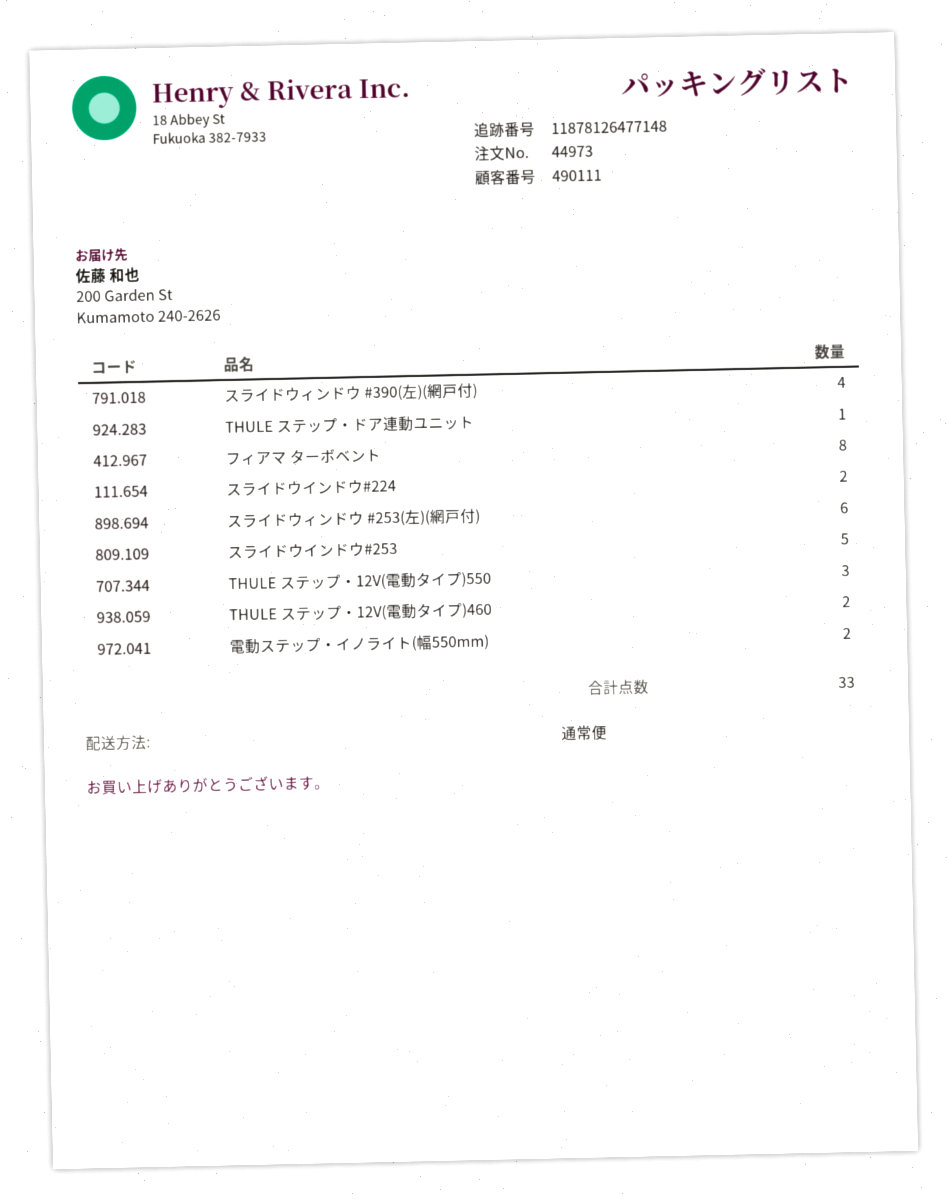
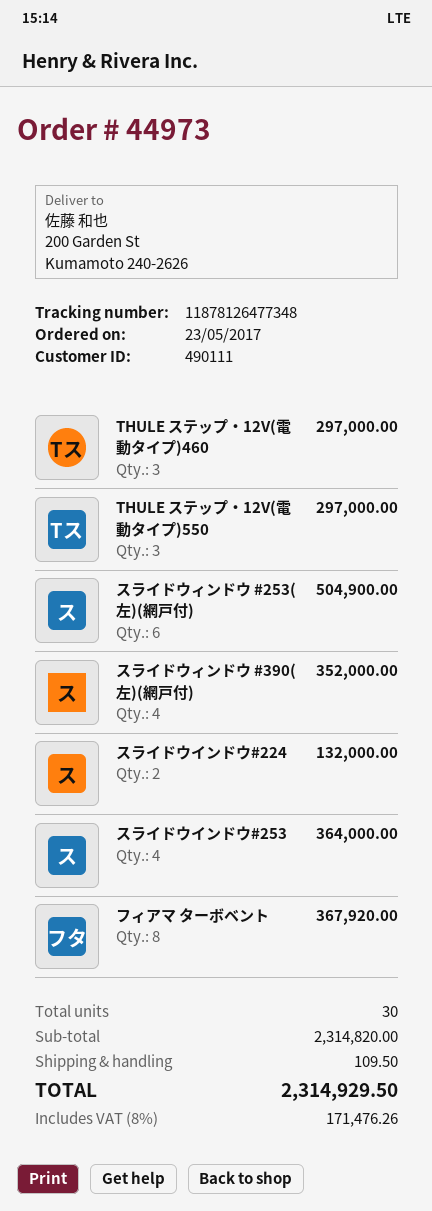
tracking number: 11878126477148 -> 11878126477348
THULE ステップ・ドア連動ユニット: 1 -> none
スライドウインドウ#253: 5 -> 4
THULE ステップ・12V(電動タイプ)460: 2 -> 3
電動ステップ・イノライト(幅550mm): 2 -> none
total quantity: 33 -> 30

